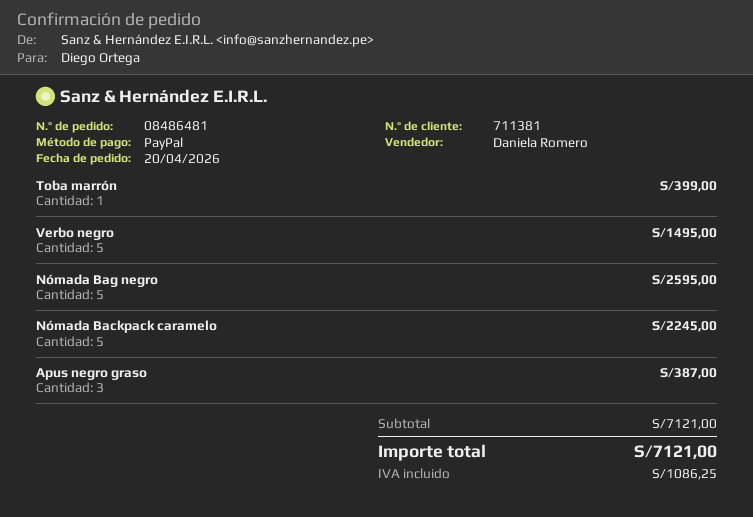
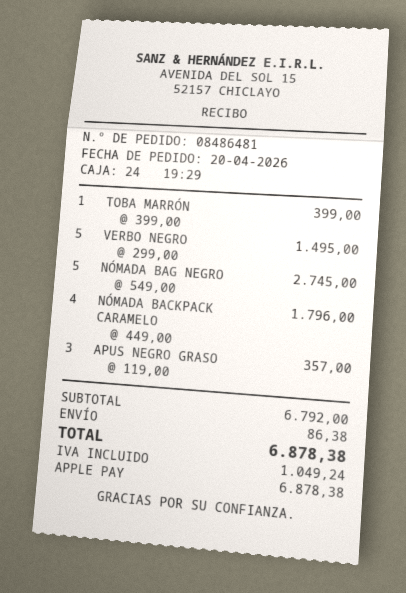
payment method: PayPal -> Apple Pay
Nómada Bag negro: 5 for 2595.00 -> 5 for 2745.00
Nómada Backpack caramelo: 5 for 2245.00 -> 4 for 1796.00
Apus negro graso: 3 for 387.00 -> 3 for 357.00
subtotal: 7121.00 -> 6792.00
shipping: none -> 86.38
tax: 1086.25 -> 1049.24
total: 7121.00 -> 6878.38

